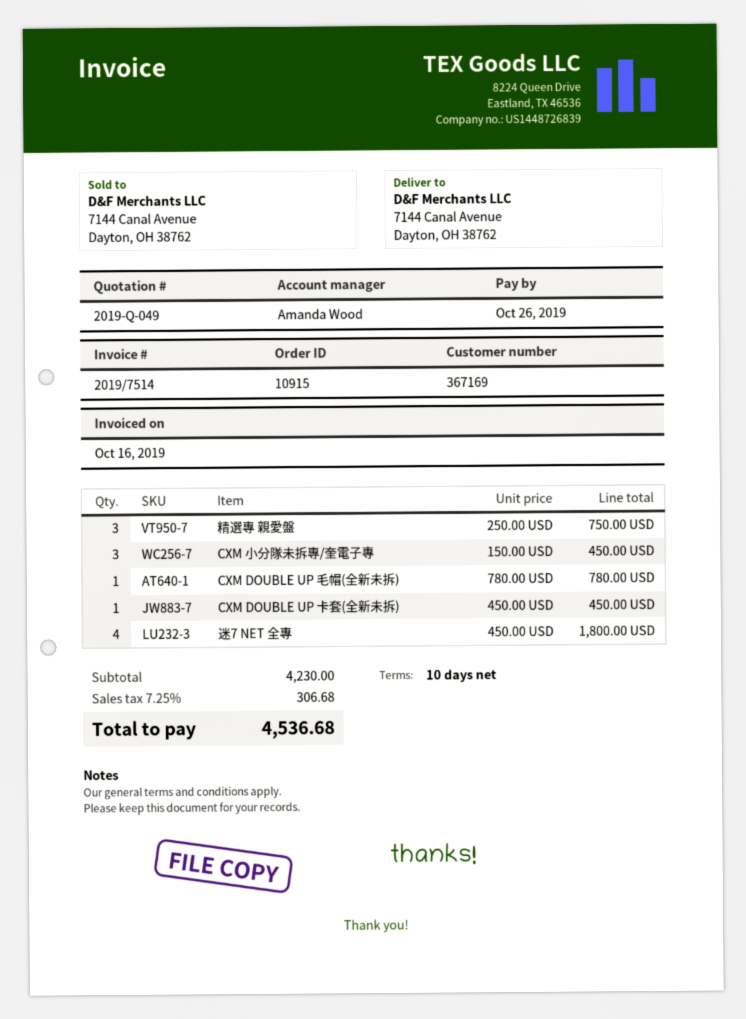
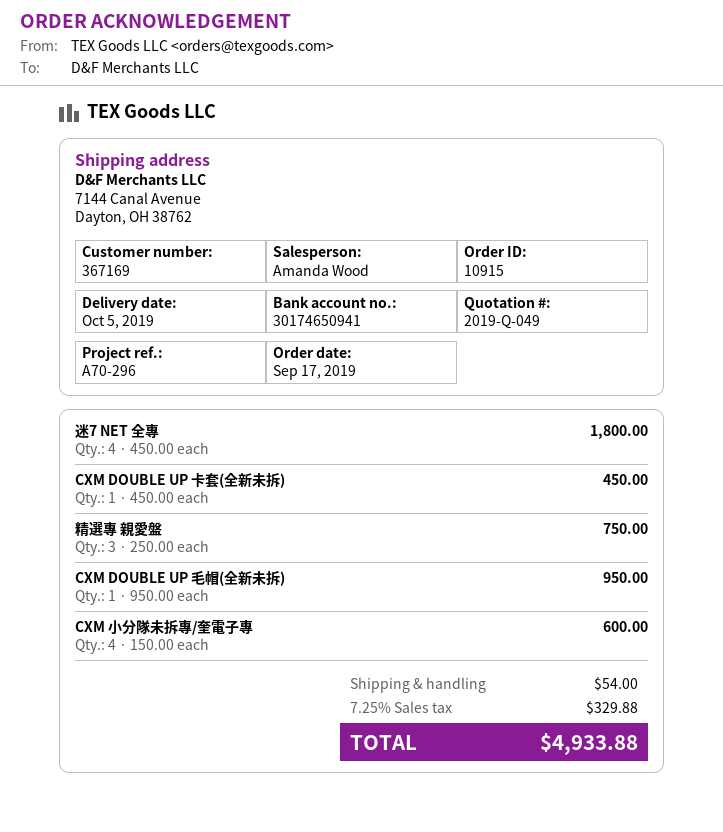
CXM 小分隊未拆專/奎電子專: 3 x 150.00 = 450.00 -> 4 x 150.00 = 600.00
CXM DOUBLE UP 毛帽(全新未拆): 1 x 780.00 = 780.00 -> 1 x 950.00 = 950.00
shipping: none -> 54.00
tax: 7.25% = 306.68 -> 7.25% = 329.88
total: 4536.68 -> 4933.88

